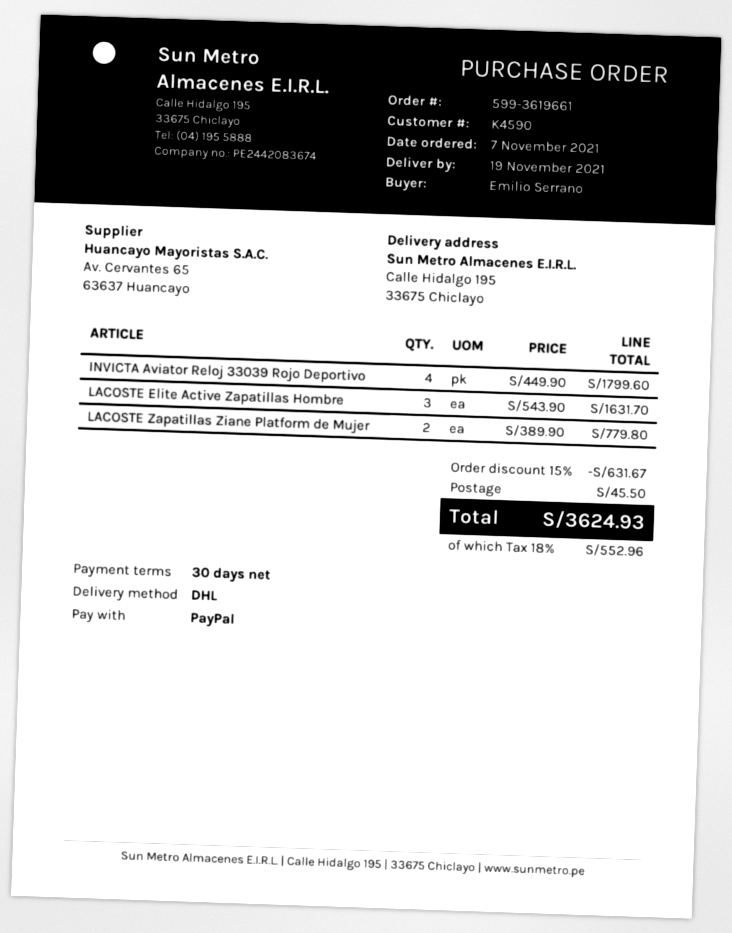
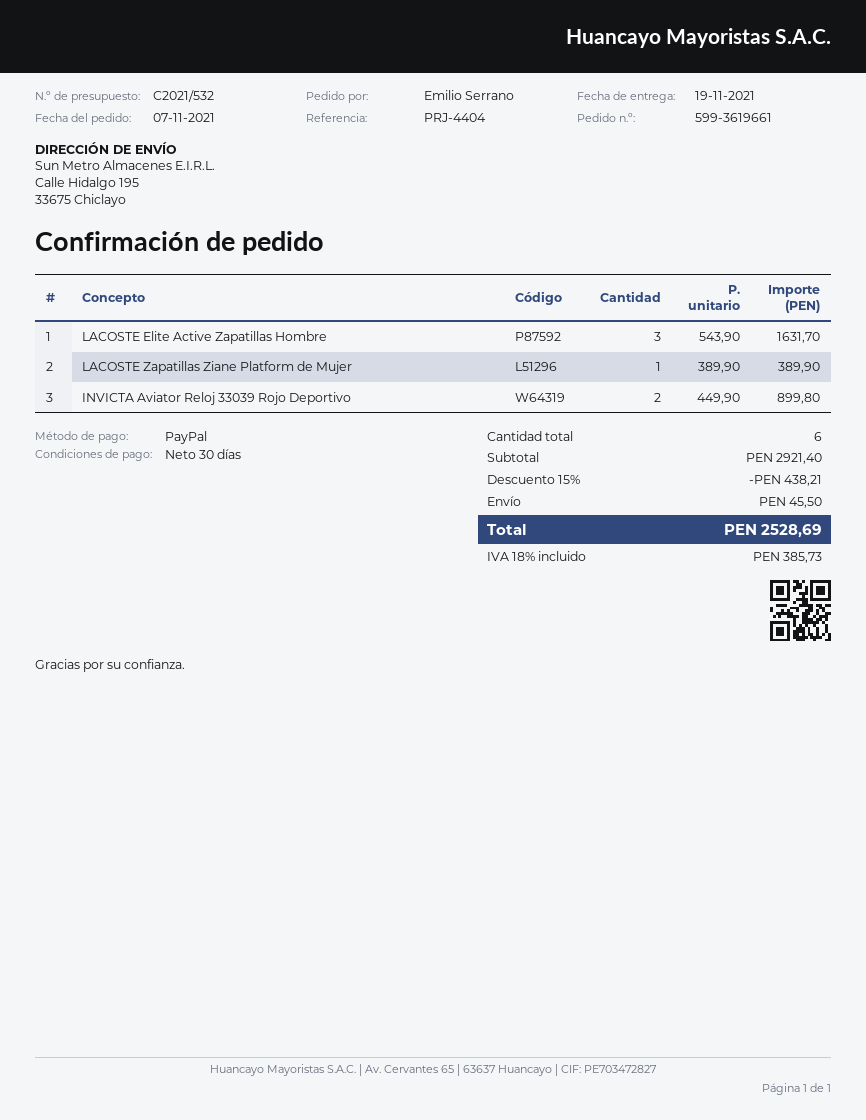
INVICTA Aviator Reloj 33039 Rojo Deportivo: 4 x 449.90 = 1799.60 -> 2 x 449.90 = 899.80
LACOSTE Zapatillas Ziane Platform de Mujer: 2 x 389.90 = 779.80 -> 1 x 389.90 = 389.90
discount: 15% = 631.67 -> 15% = 438.21
tax: 18% = 552.96 -> 18% = 385.73
total: 3624.93 -> 2528.69

